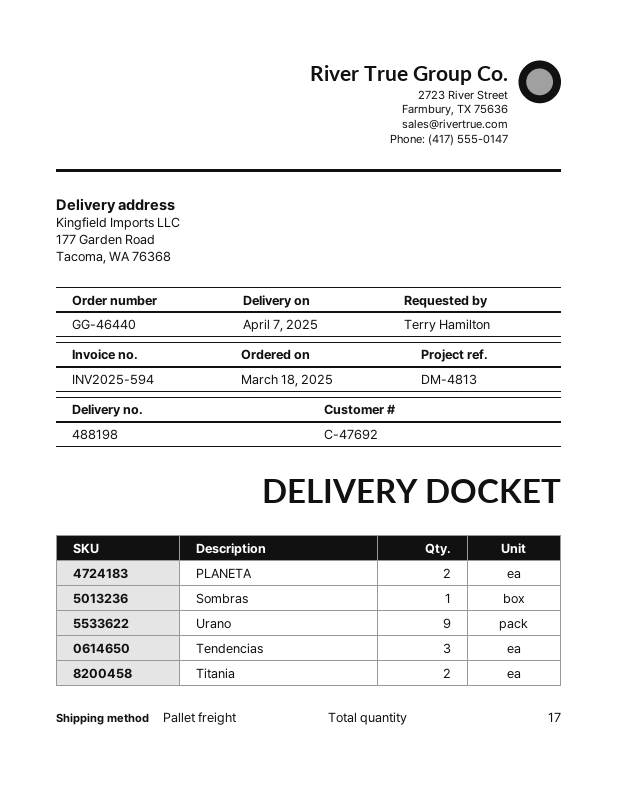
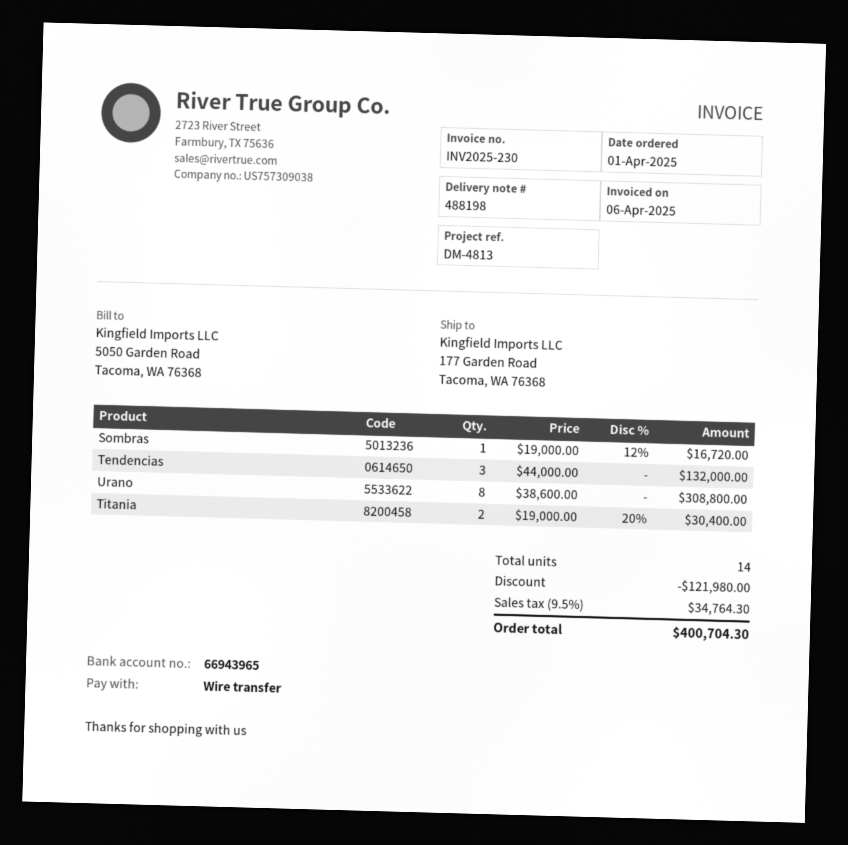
order date: 2025-03-18 -> 2025-04-01
invoice number: INV2025-594 -> INV2025-230
PLANETA: 2 -> none
Urano: 9 -> 8
total quantity: 17 -> 14

